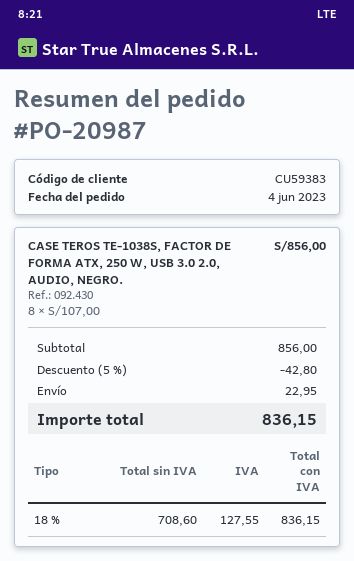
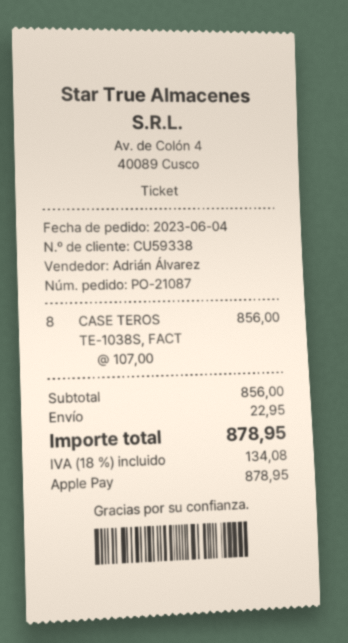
order number: PO-20987 -> PO-21087
customer number: CU59383 -> CU59338
discount: 5% = 42.80 -> none
tax: 18% = 127.55 -> 18% = 134.08
total: 836.15 -> 878.95

